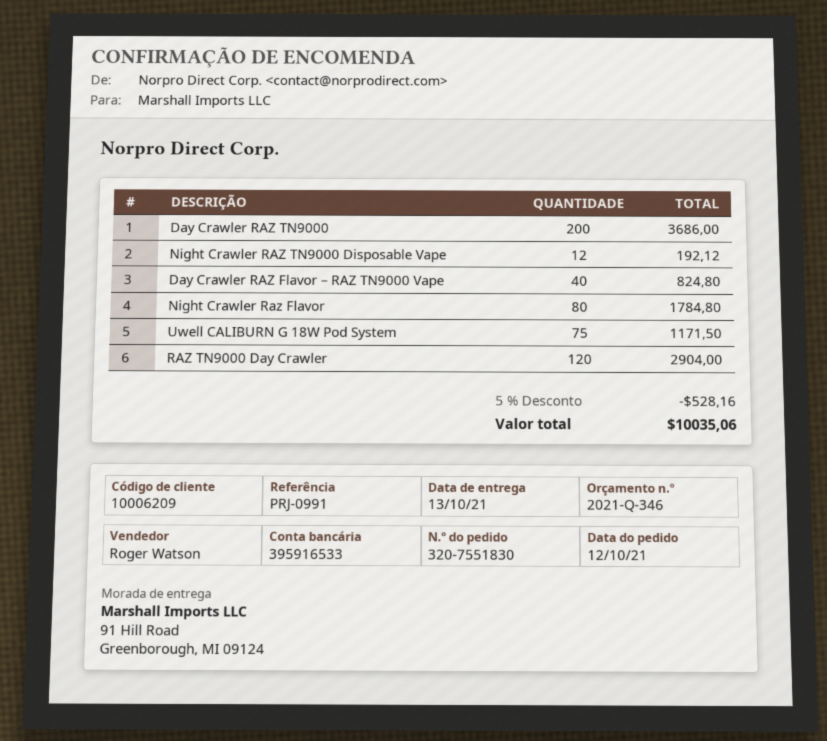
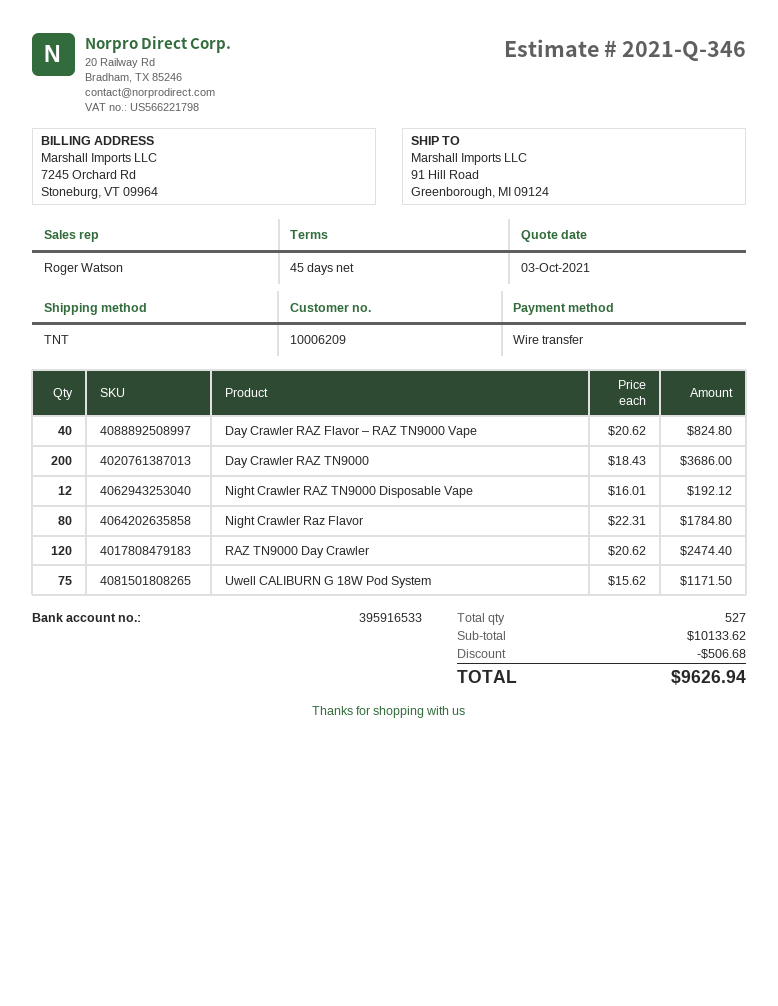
RAZ TN9000 Day Crawler: 120 for 2904.00 -> 120 for 2474.40
discount: 528.16 -> 506.68
total: 10035.06 -> 9626.94

